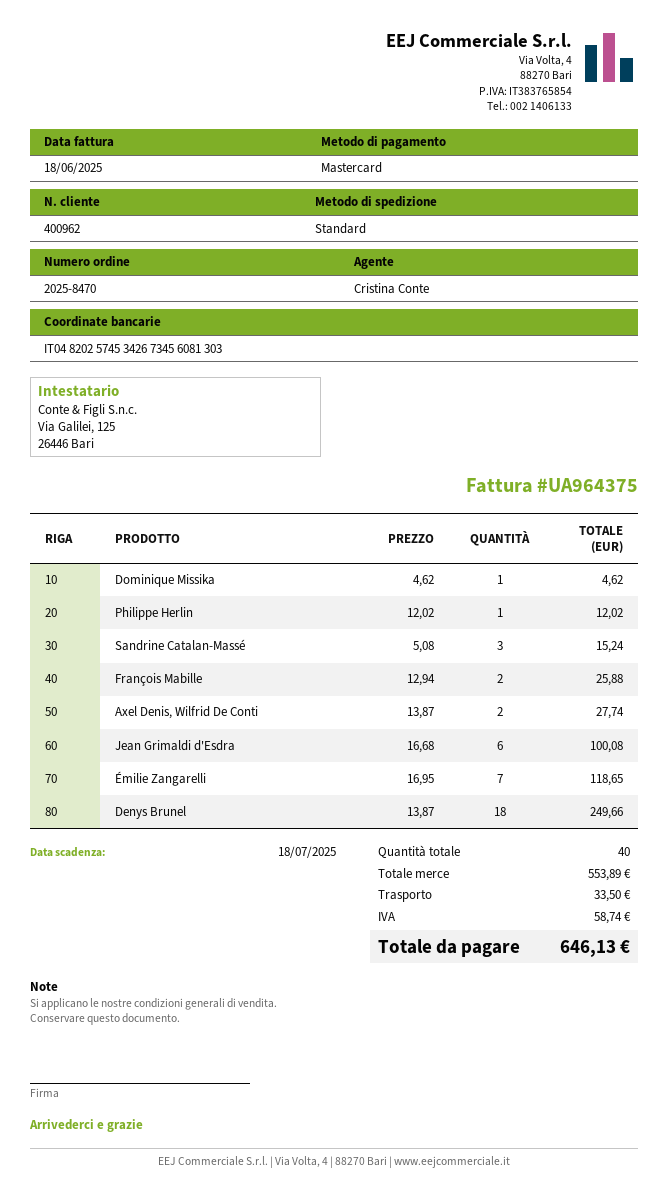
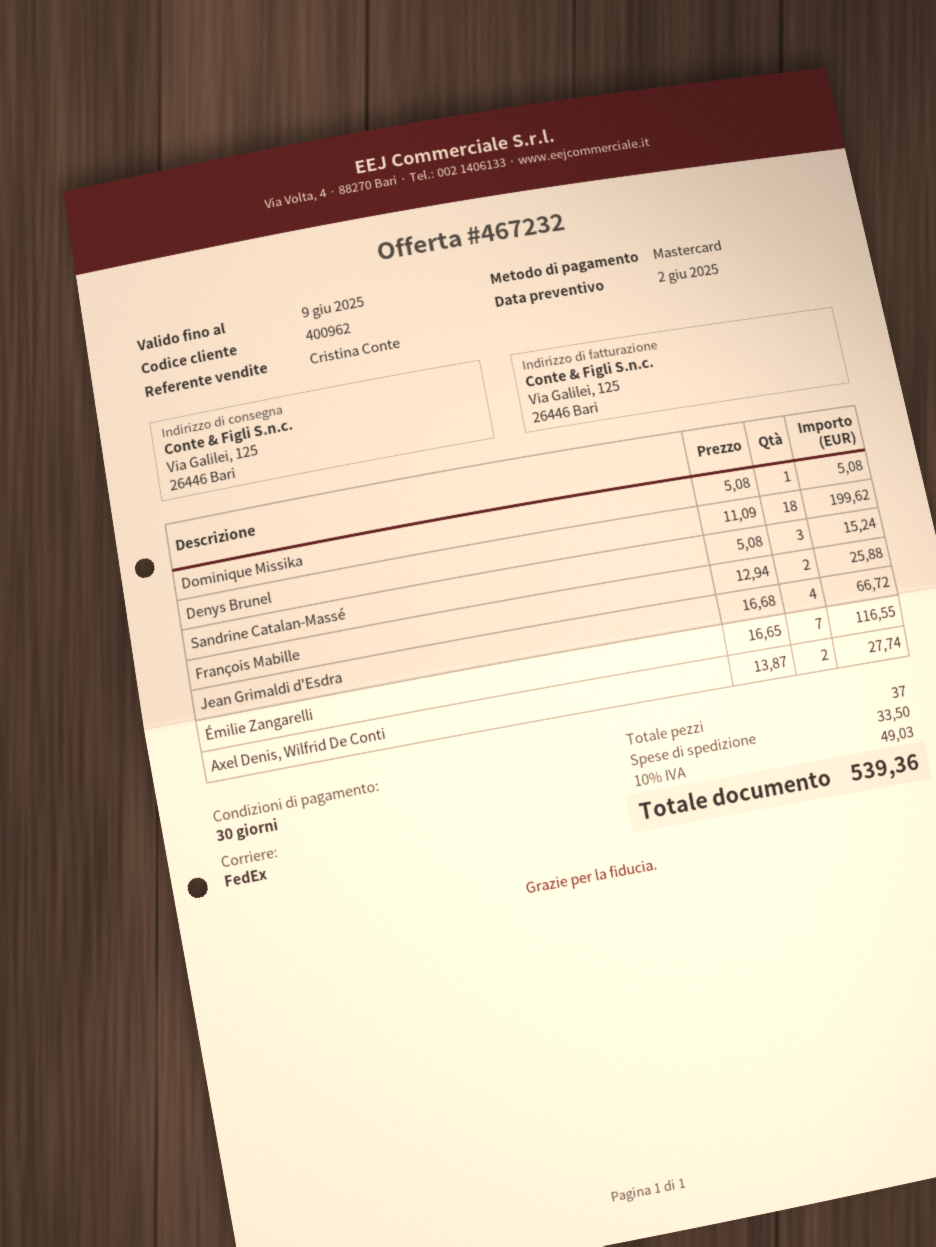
shipping method: standard -> FedEx
Dominique Missika: 1 x 4.62 = 4.62 -> 1 x 5.08 = 5.08
Philippe Herlin: 1 x 12.02 = 12.02 -> none
Jean Grimaldi d'Esdra: 6 x 16.68 = 100.08 -> 4 x 16.68 = 66.72
Émilie Zangarelli: 7 x 16.95 = 118.65 -> 7 x 16.65 = 116.55
Denys Brunel: 18 x 13.87 = 249.66 -> 18 x 11.09 = 199.62
total quantity: 40 -> 37
tax: 58.74 -> 49.03
total: 646.13 -> 539.36

